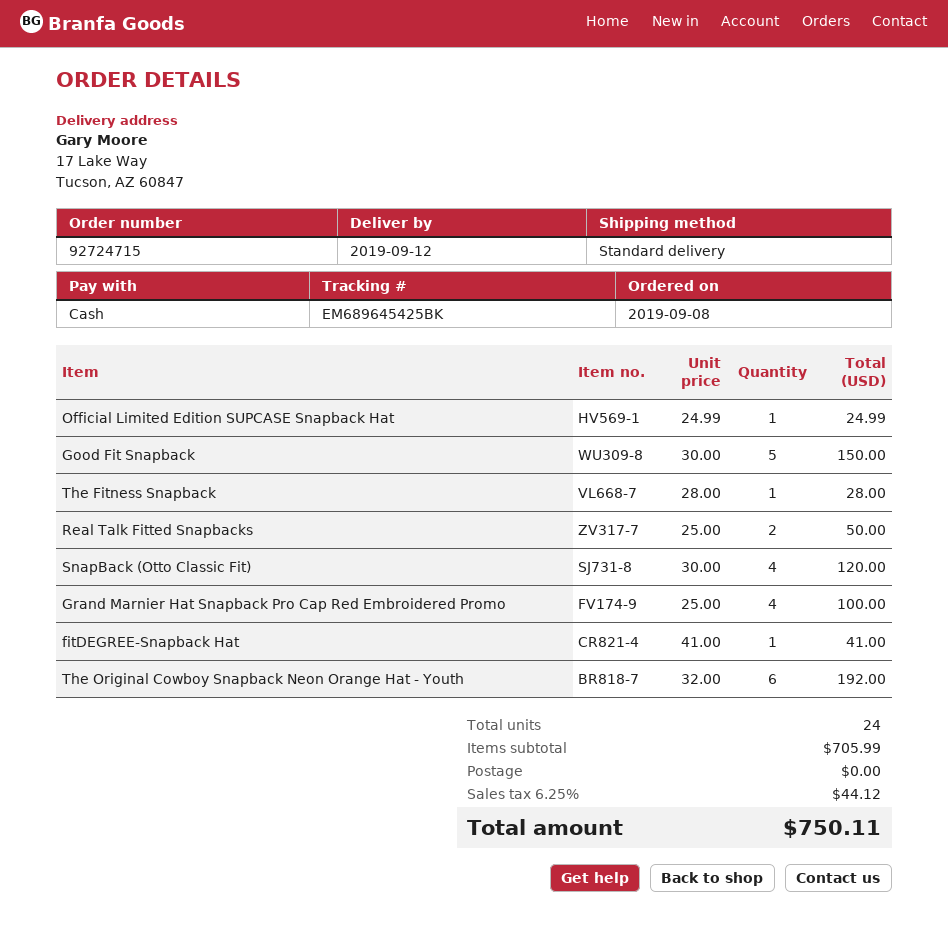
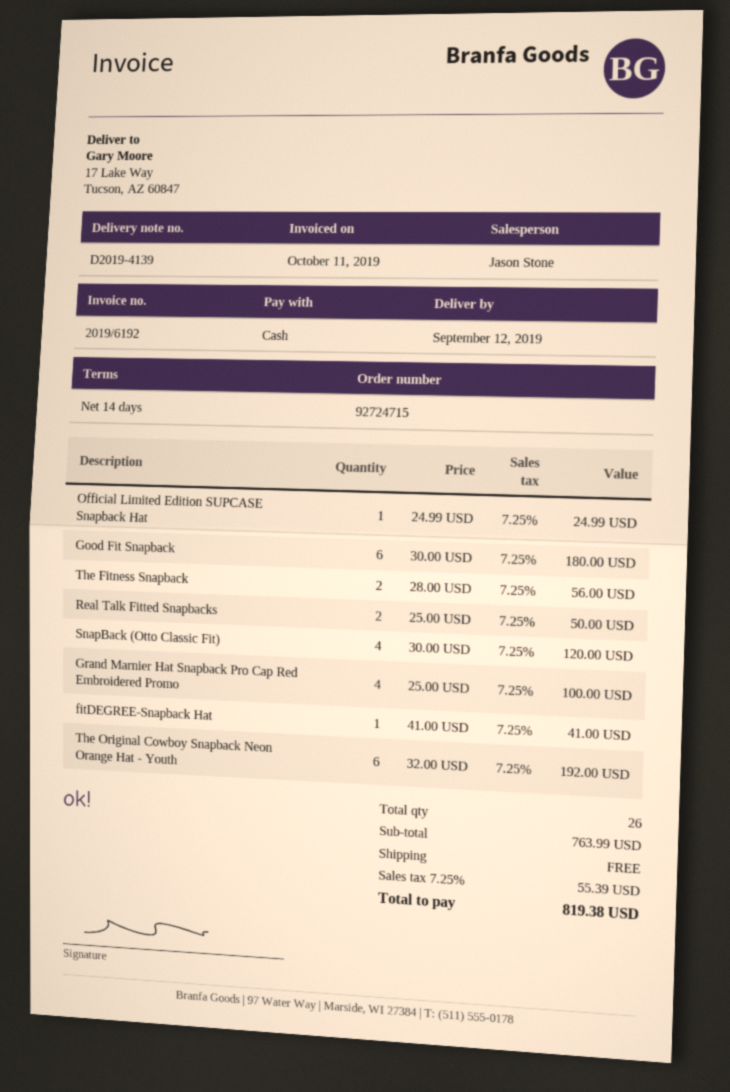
Good Fit Snapback: 5 x 30.00 = 150.00 -> 6 x 30.00 = 180.00
The Fitness Snapback: 1 x 28.00 = 28.00 -> 2 x 28.00 = 56.00
total quantity: 24 -> 26
subtotal: 705.99 -> 763.99
tax: 6.25% = 44.12 -> 7.25% = 55.39
total: 750.11 -> 819.38

